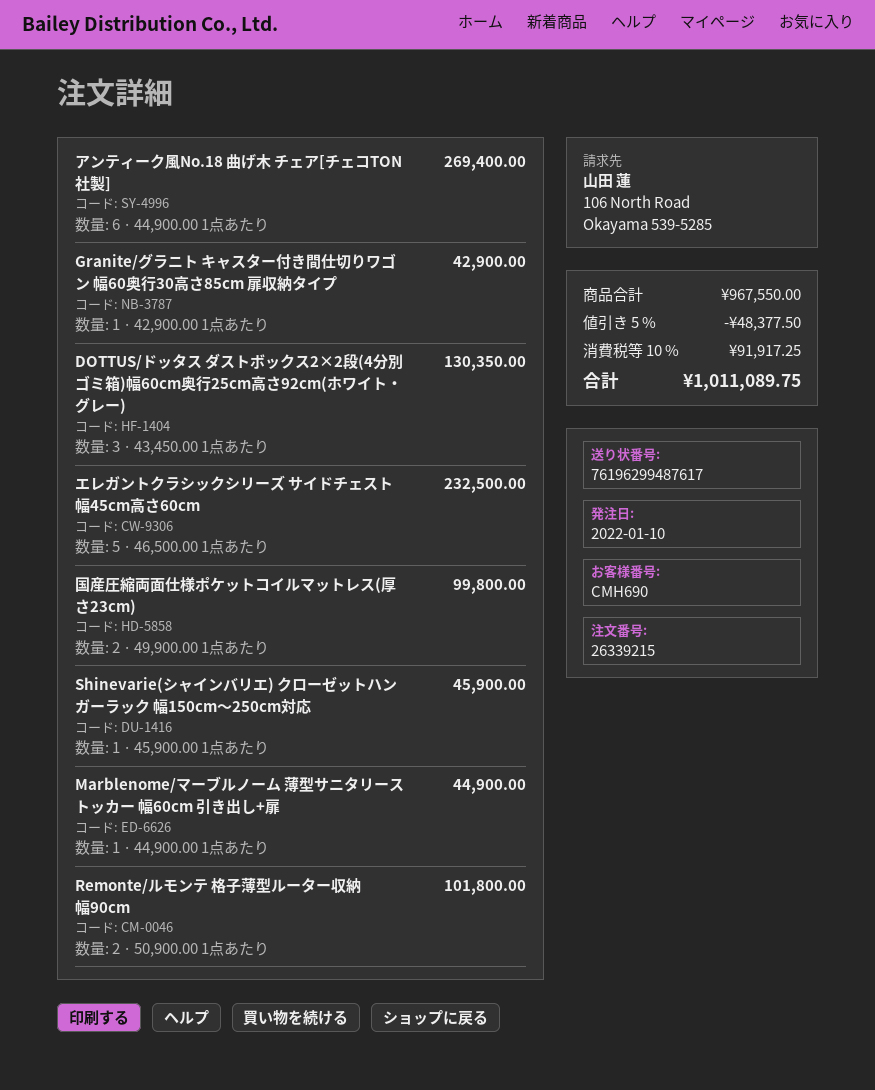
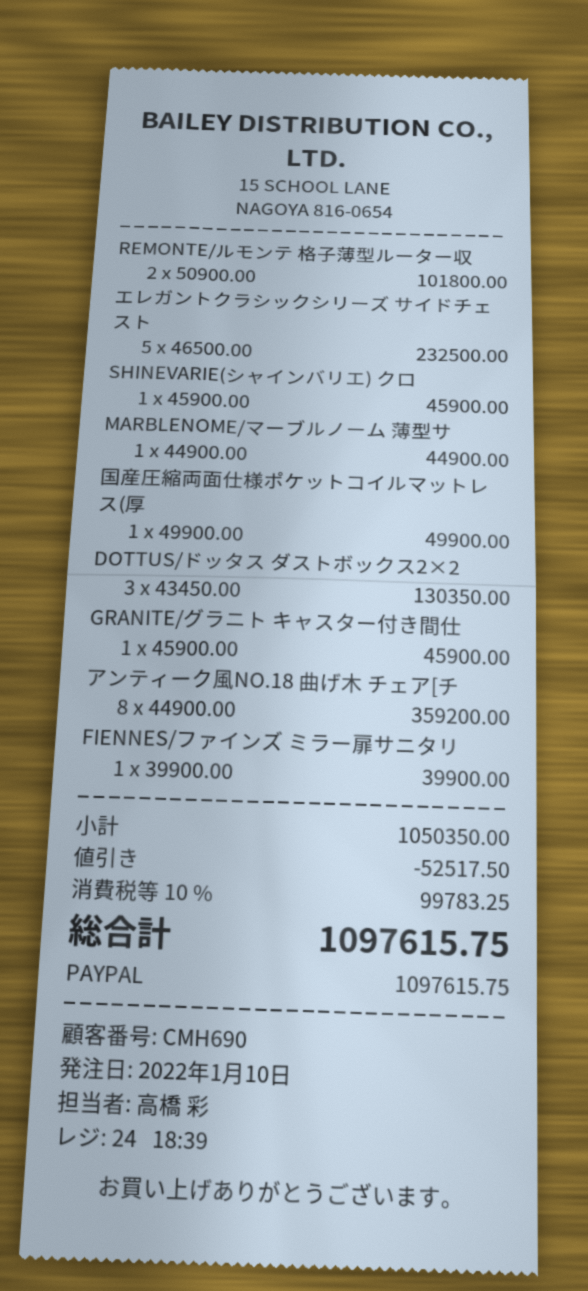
アンティーク風No.18 曲げ木 チェア[チェコTON社製]: 6 x 44900.00 = 269400.00 -> 8 x 44900.00 = 359200.00
Granite/グラニト キャスター付き間仕切りワゴン 幅60奥行30高さ85cm 扉収納タイプ: 1 x 42900.00 = 42900.00 -> 1 x 45900.00 = 45900.00
国産圧縮両面仕様ポケットコイルマットレス(厚さ23cm): 2 x 49900.00 = 99800.00 -> 1 x 49900.00 = 49900.00
FIENNES/ファインズ ミラー扉サニタリ: none -> 1 x 39900.00 = 39900.00
subtotal: 967550.00 -> 1050350.00
discount: 48377.50 -> 52517.50
tax: 10% = 91917.25 -> 10% = 99783.25
total: 1011089.75 -> 1097615.75

